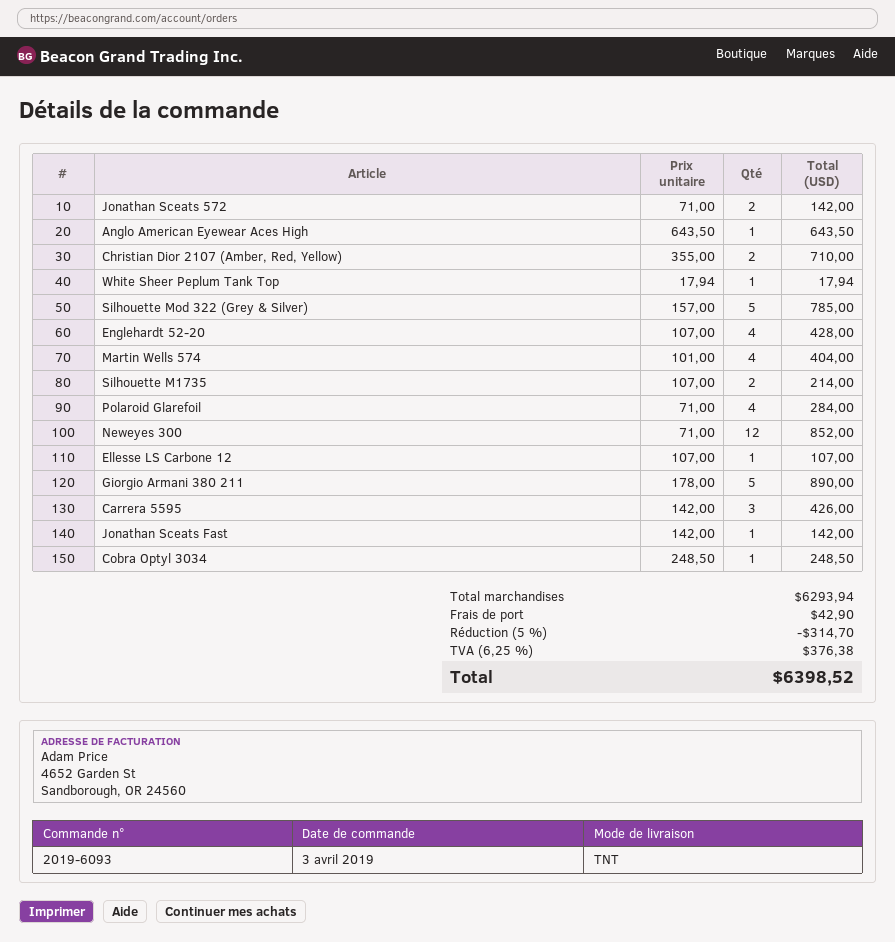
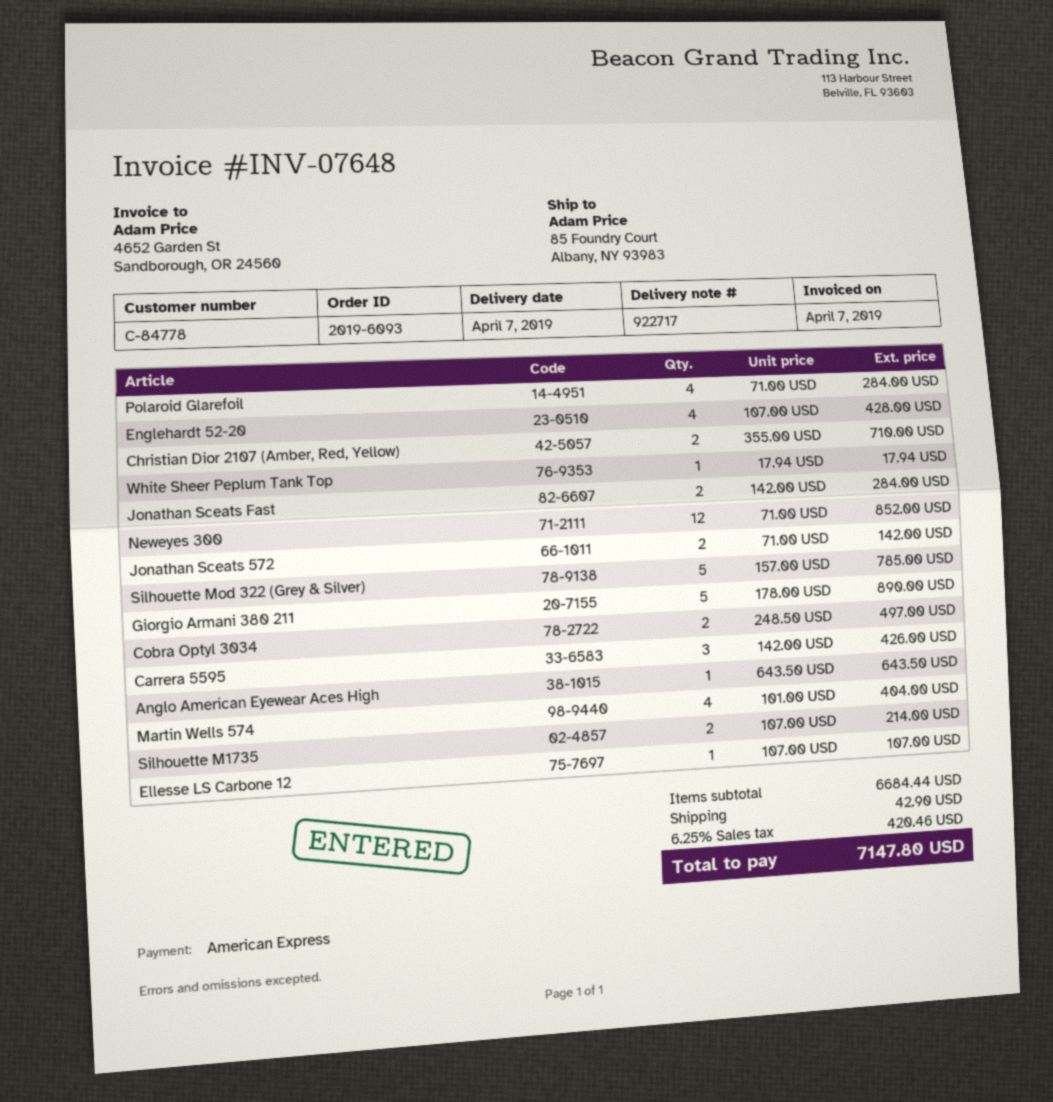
Jonathan Sceats Fast: 1 x 142.00 = 142.00 -> 2 x 142.00 = 284.00
Cobra Optyl 3034: 1 x 248.50 = 248.50 -> 2 x 248.50 = 497.00
subtotal: 6293.94 -> 6684.44
discount: 5% = 314.70 -> none
tax: 6.25% = 376.38 -> 6.25% = 420.46
total: 6398.52 -> 7147.80

